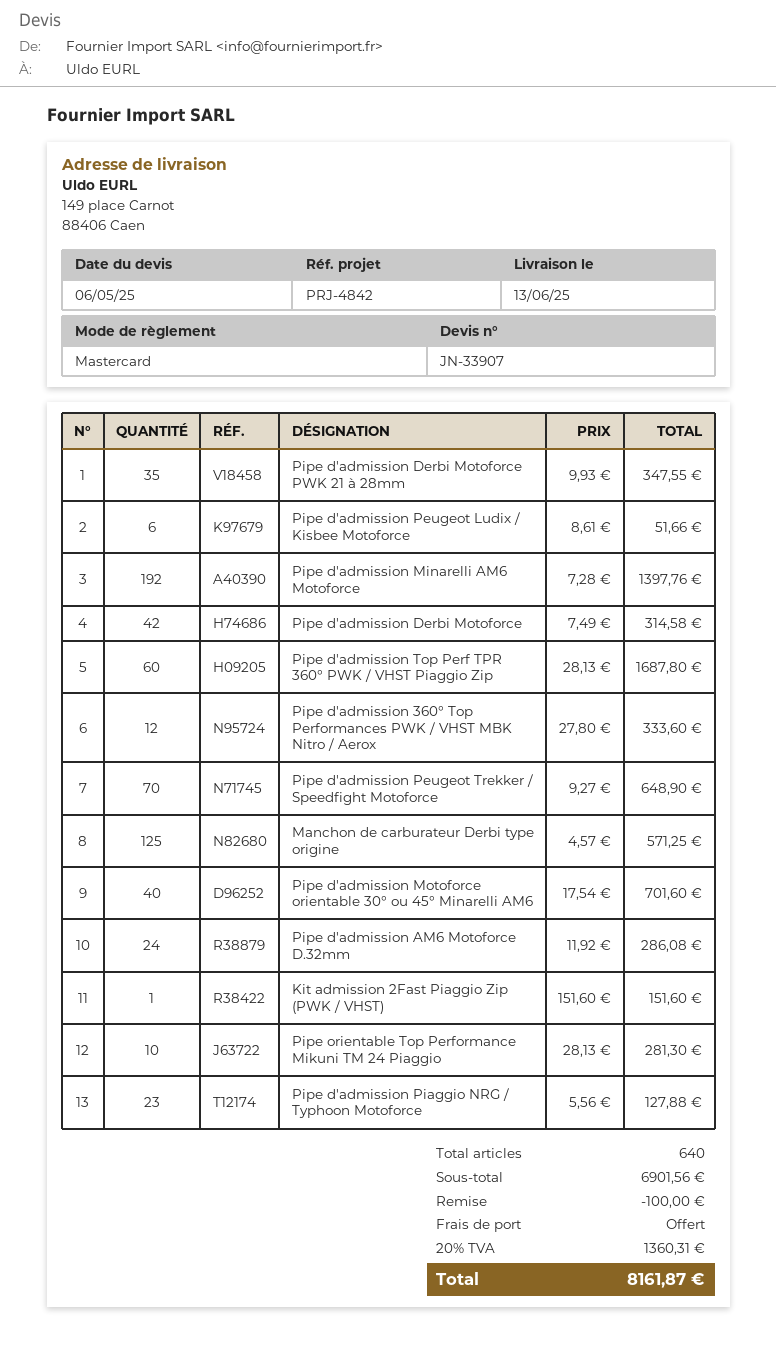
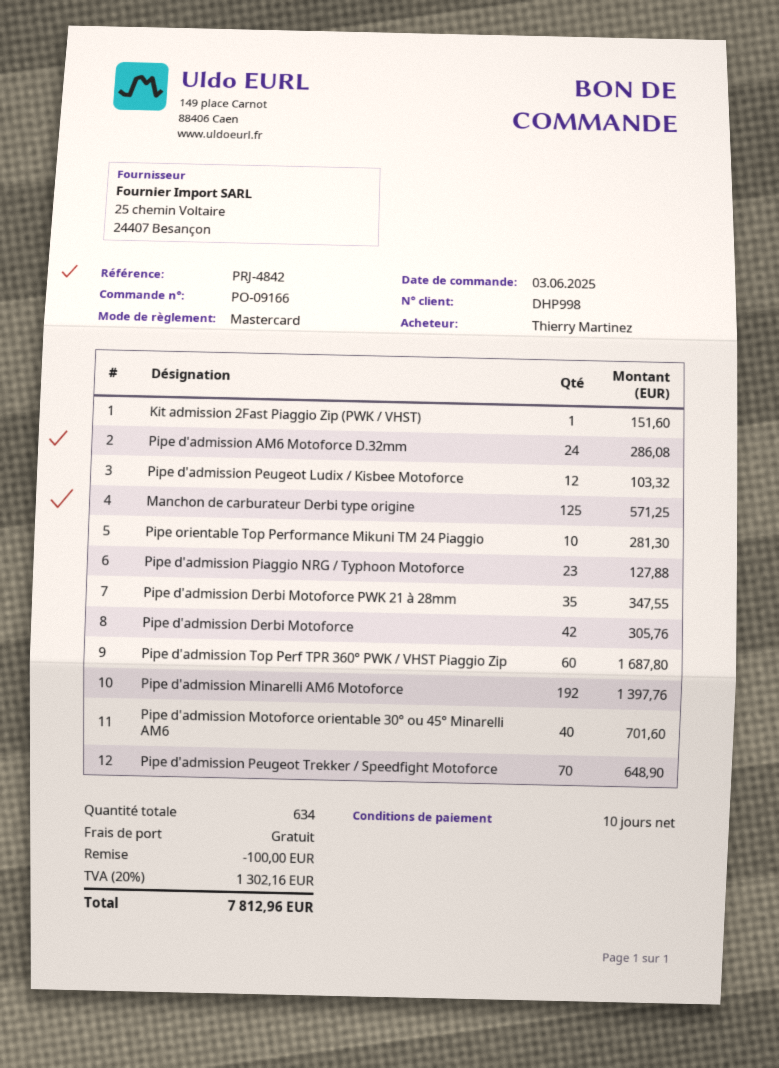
Pipe d'admission Peugeot Ludix / Kisbee Motoforce: 6 for 51.66 -> 12 for 103.32
Pipe d'admission Derbi Motoforce: 42 for 314.58 -> 42 for 305.76
Pipe d'admission 360° Top Performances PWK / VHST MBK Nitro / Aerox: 12 for 333.60 -> none
total quantity: 640 -> 634
tax: 20% = 1360.31 -> 20% = 1302.16
total: 8161.87 -> 7812.96

